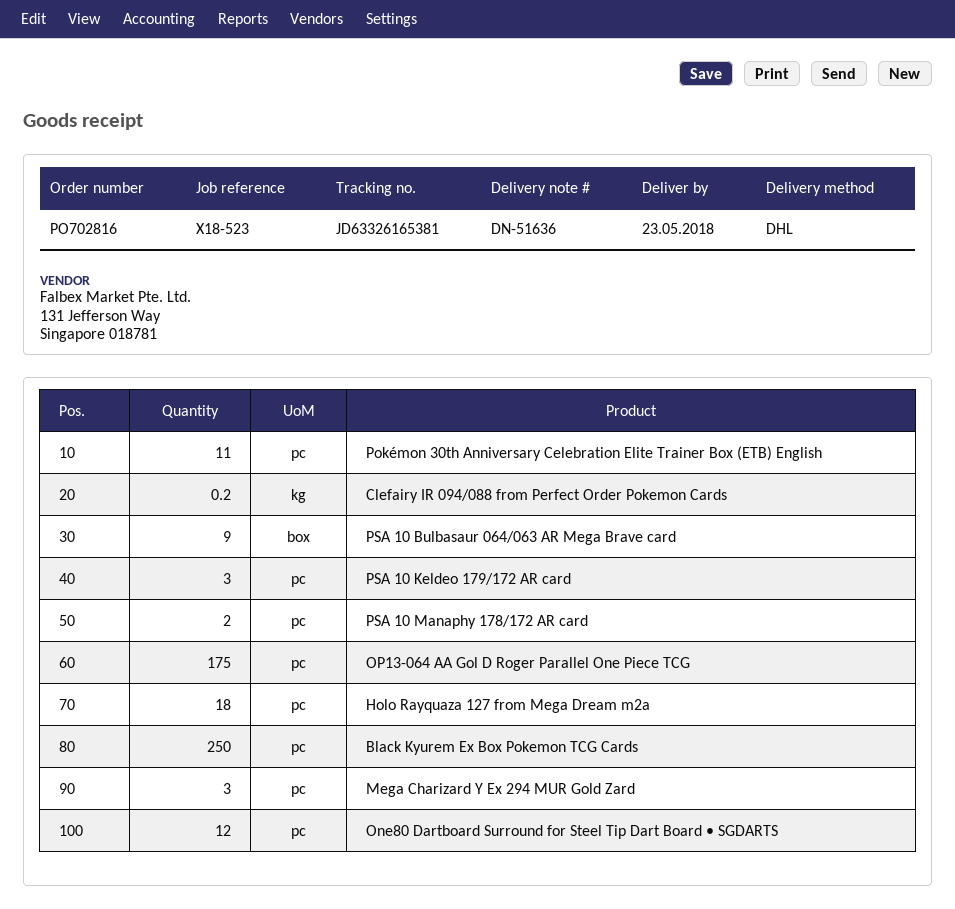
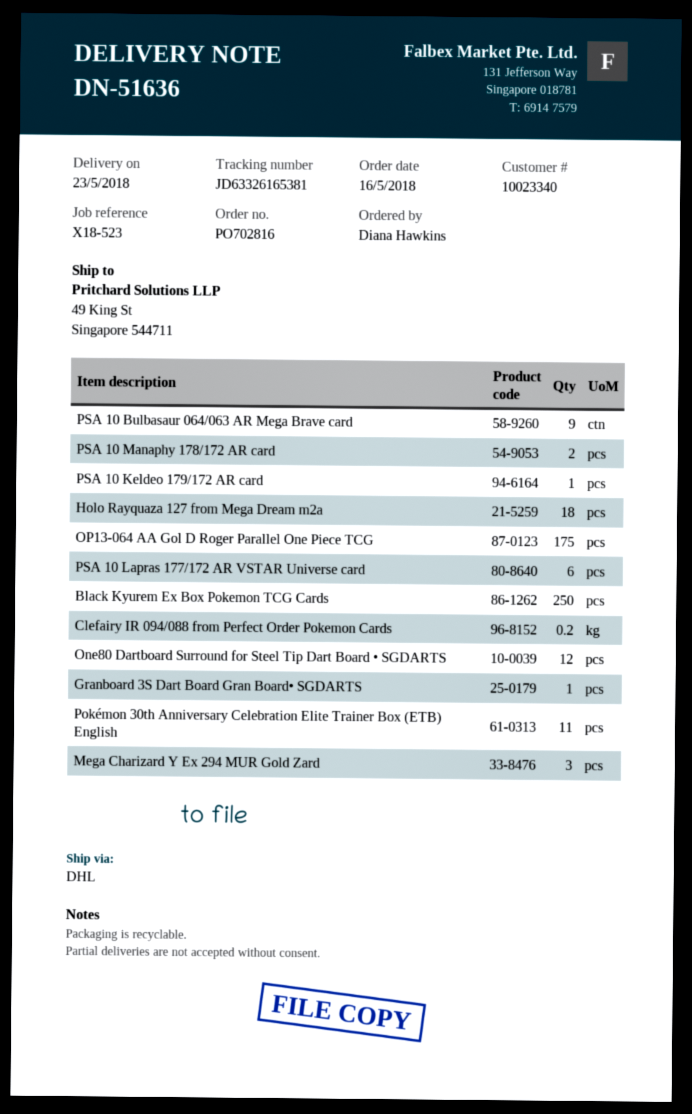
PSA 10 Keldeo 179/172 AR card: 3 -> 1
PSA 10 Lapras 177/172 AR VSTAR Universe card: none -> 6
Granboard 3S Dart Board Gran Board• SGDARTS: none -> 1

